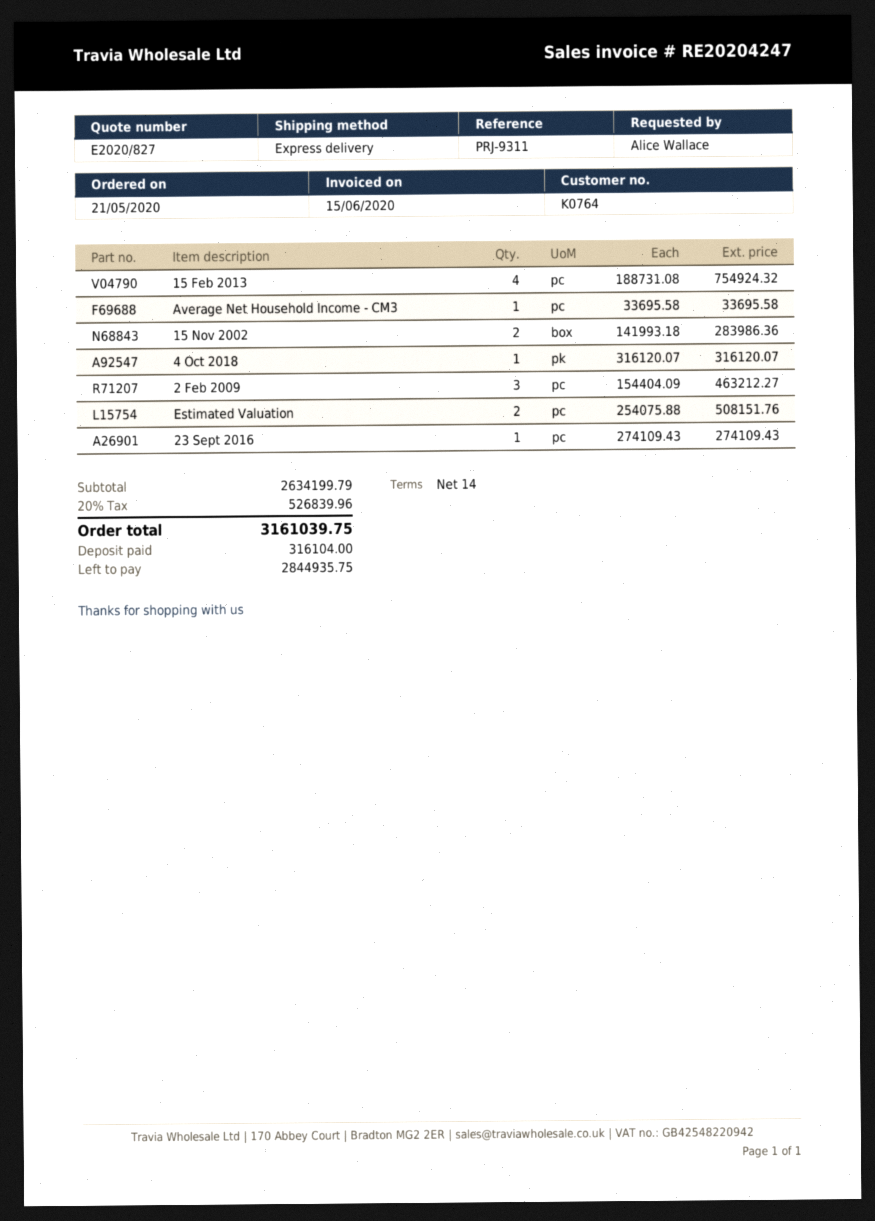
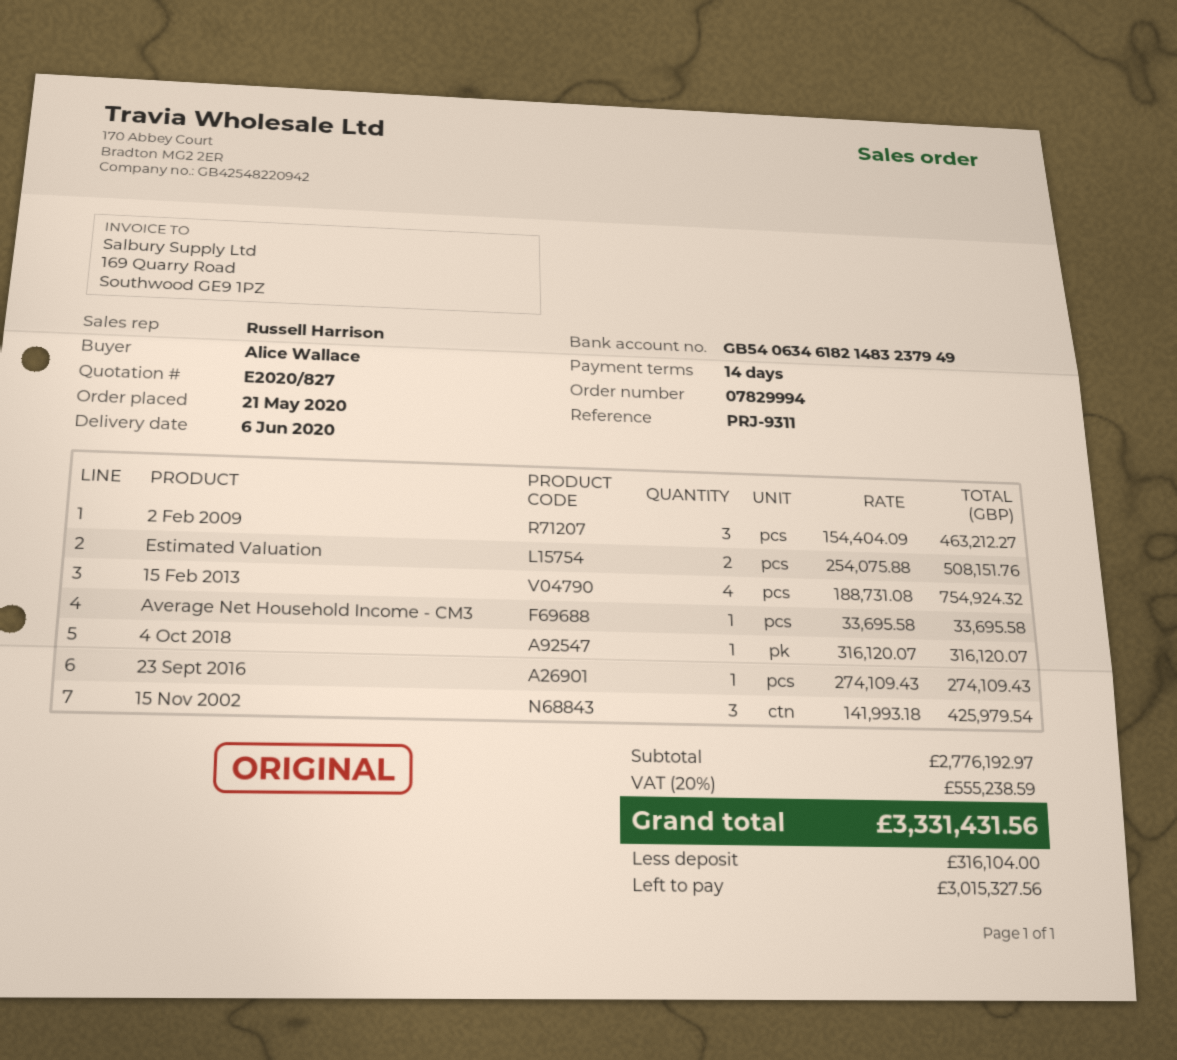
15 Nov 2002: 2 x 141993.18 = 283986.36 -> 3 x 141993.18 = 425979.54
subtotal: 2634199.79 -> 2776192.97
tax: 20% = 526839.96 -> 20% = 555238.59
total: 3161039.75 -> 3331431.56
balance: 2844935.75 -> 3015327.56

